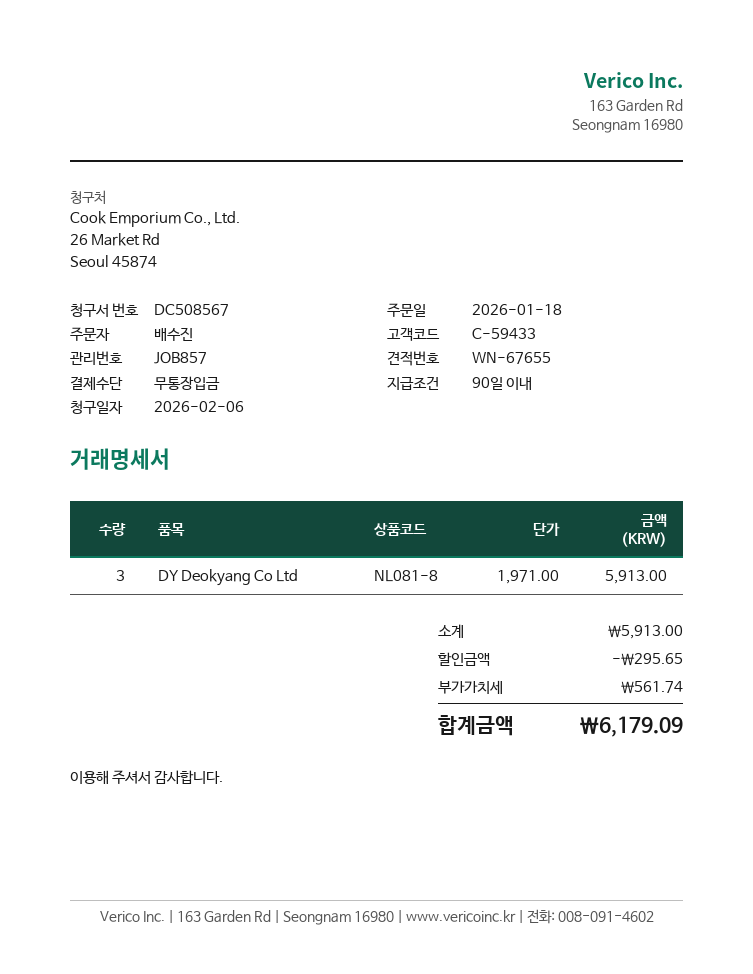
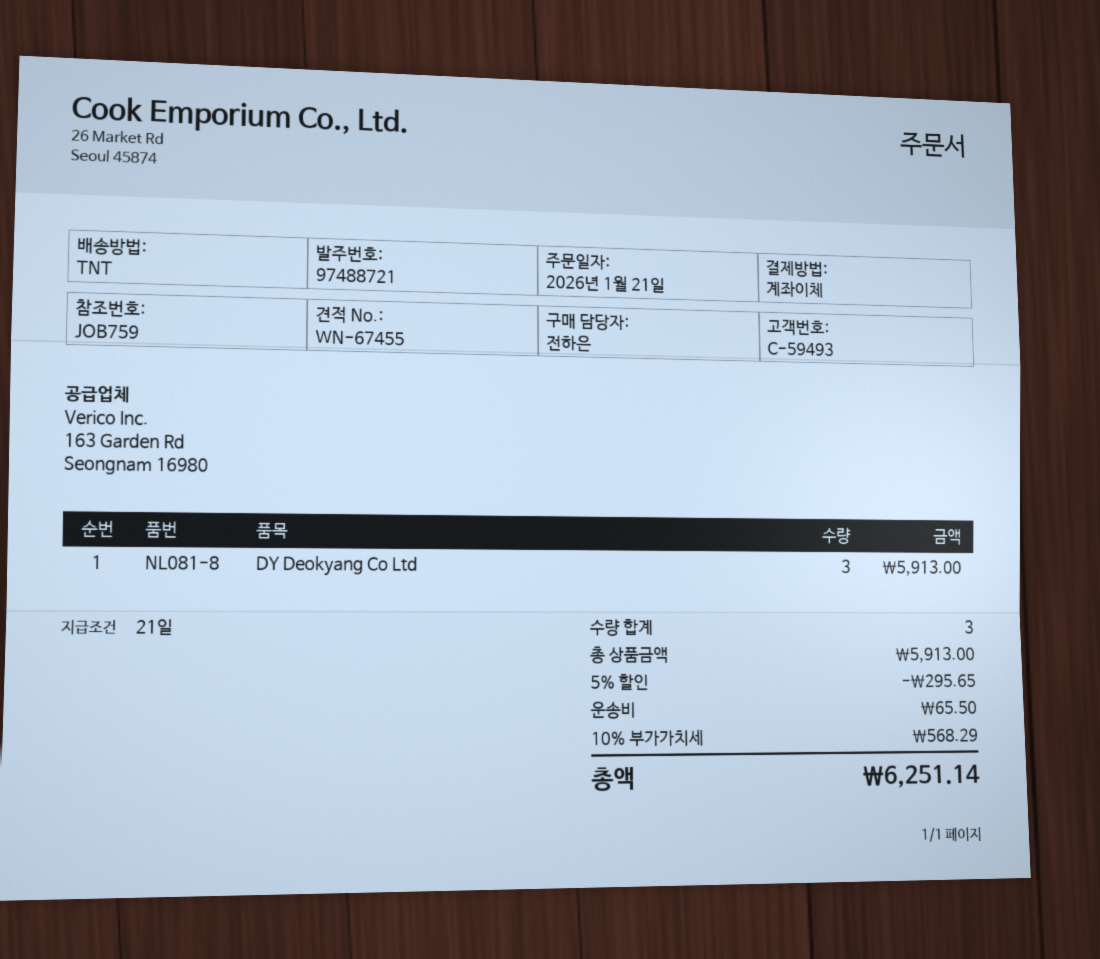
quote number: WN-67655 -> WN-67455
order date: 2026-01-18 -> 2026-01-21
payment terms: 90 days -> 21 days
customer number: C-59433 -> C-59493
reference: JOB857 -> JOB759
ordered by: 배수진 -> 전하은
shipping: none -> 65.50
tax: 561.74 -> 568.29
total: 6179.09 -> 6251.14

